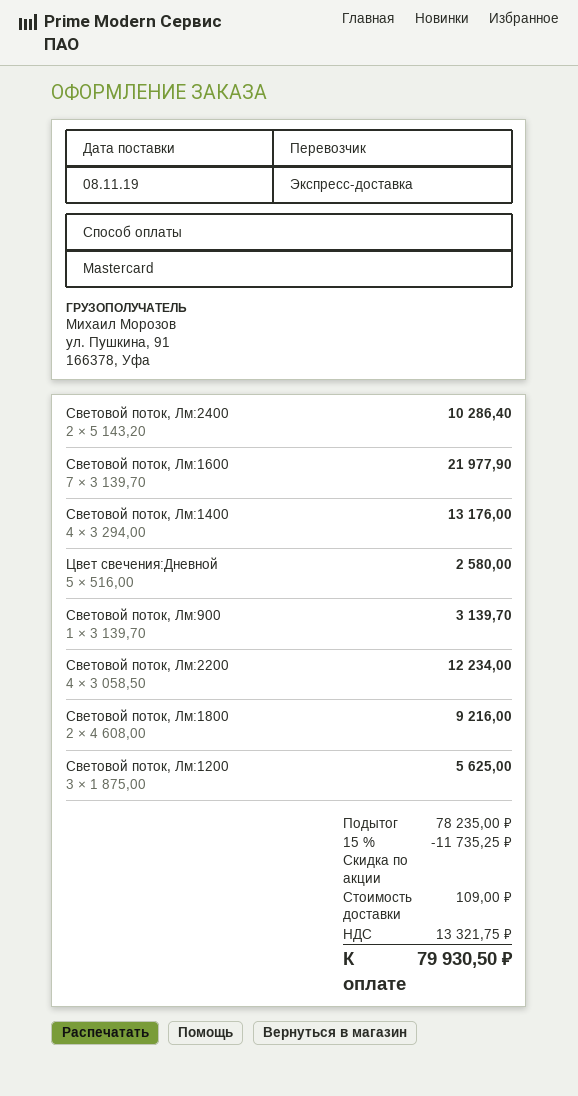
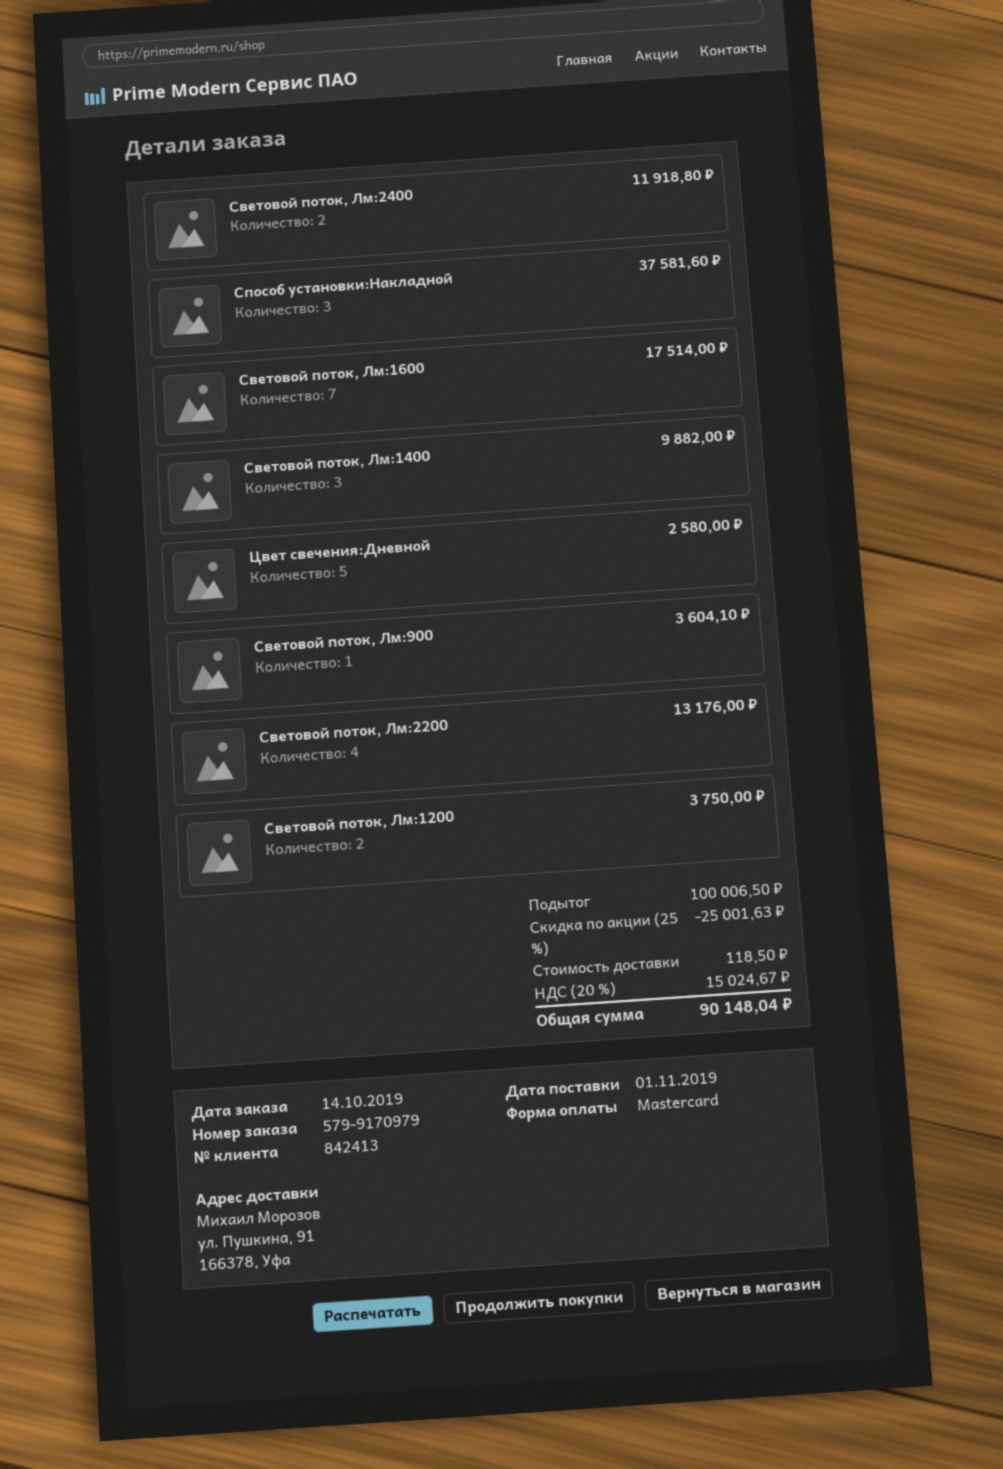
delivery date: 2019-11-08 -> 2019-11-01
Световой поток, Лм:2400: 2 for 10286.40 -> 2 for 11918.80
Световой поток, Лм:1600: 7 for 21977.90 -> 7 for 17514.00
Световой поток, Лм:1400: 4 for 13176.00 -> 3 for 9882.00
Световой поток, Лм:900: 1 for 3139.70 -> 1 for 3604.10
Световой поток, Лм:2200: 4 for 12234.00 -> 4 for 13176.00
Световой поток, Лм:1800: 2 for 9216.00 -> none
Световой поток, Лм:1200: 3 for 5625.00 -> 2 for 3750.00
Способ установки:Накладной: none -> 3 for 37581.60
subtotal: 78235.00 -> 100006.50
discount: 15% = 11735.25 -> 25% = 25001.63
shipping: 109.00 -> 118.50
tax: 13321.75 -> 15024.67
total: 79930.50 -> 90148.04

